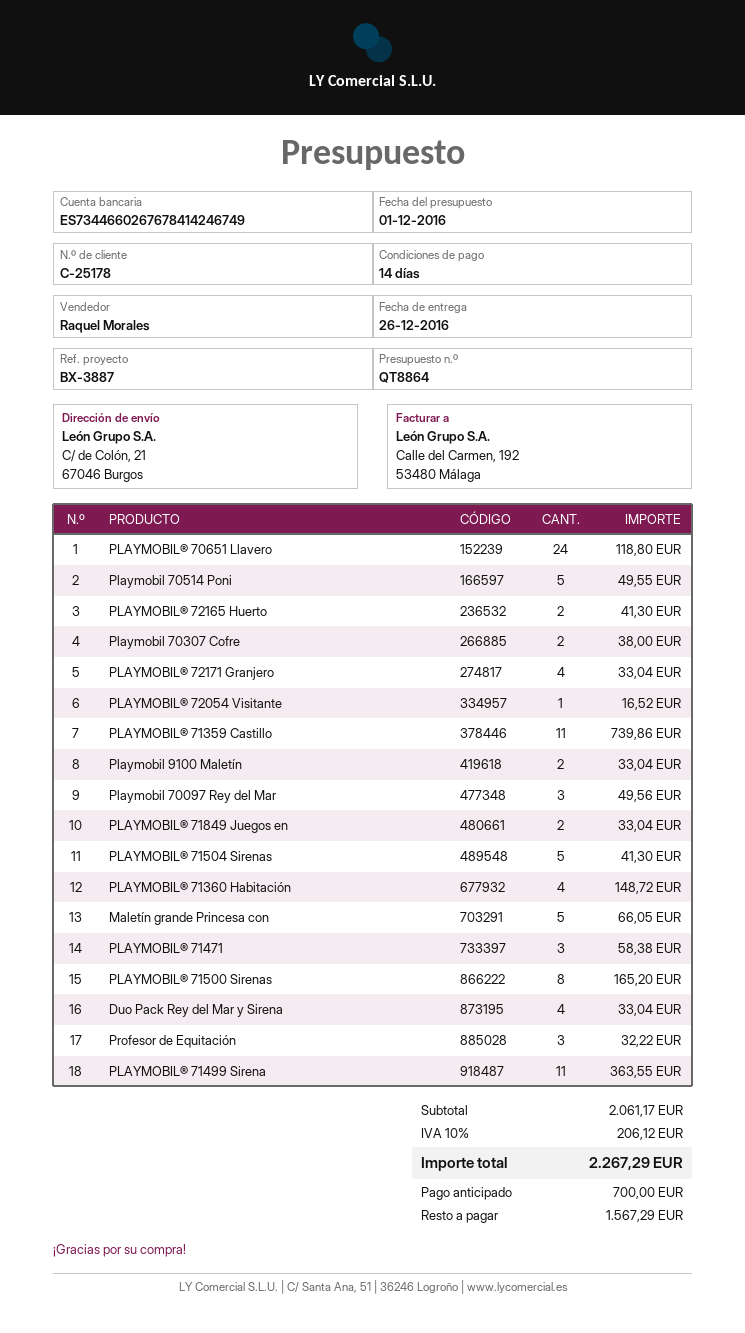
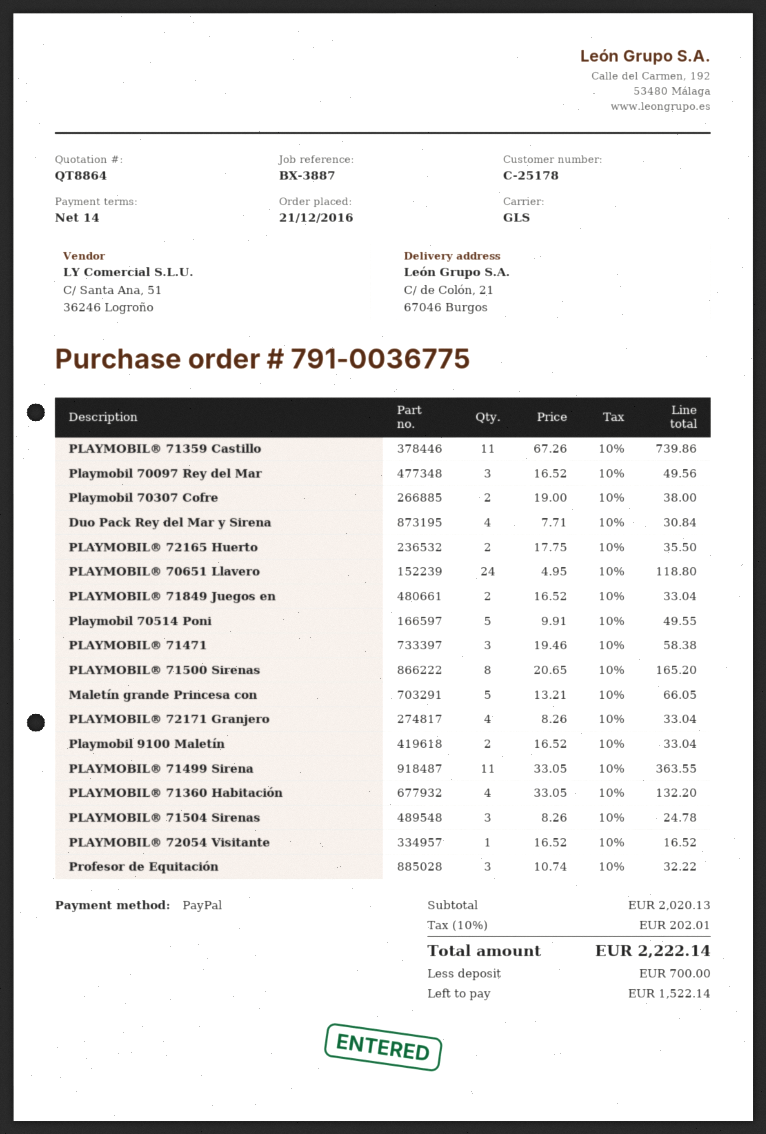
PLAYMOBIL® 72165 Huerto: 2 for 41.30 -> 2 for 35.50
PLAYMOBIL® 71504 Sirenas: 5 for 41.30 -> 3 for 24.78
PLAYMOBIL® 71360 Habitación: 4 for 148.72 -> 4 for 132.20
Duo Pack Rey del Mar y Sirena: 4 for 33.04 -> 4 for 30.84
subtotal: 2061.17 -> 2020.13
tax: 10% = 206.12 -> 10% = 202.01
total: 2267.29 -> 2222.14
balance: 1567.29 -> 1522.14

